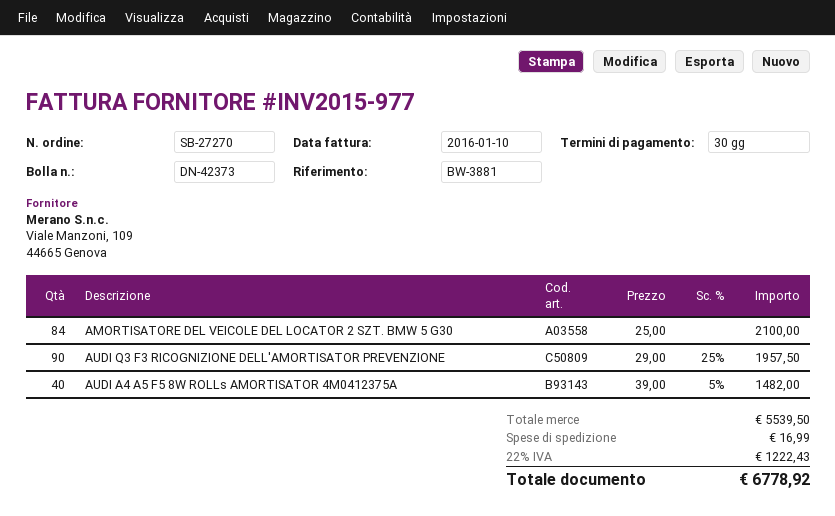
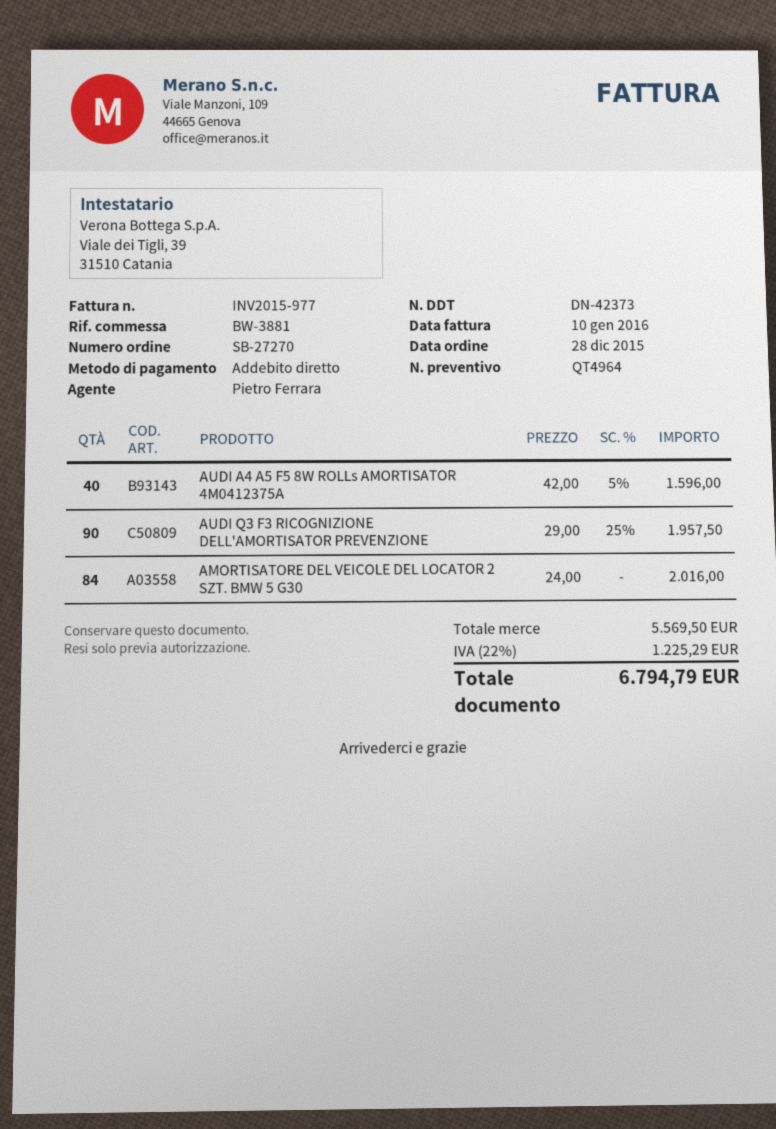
AMORTISATORE DEL VEICOLE DEL LOCATOR 2 SZT. BMW 5 G30: 84 x 25.00 = 2100.00 -> 84 x 24.00 = 2016.00
AUDI A4 A5 F5 8W ROLLs AMORTISATOR 4M0412375A: 40 x 39.00 - 5% = 1482.00 -> 40 x 42.00 - 5% = 1596.00
subtotal: 5539.50 -> 5569.50
shipping: 16.99 -> none
tax: 22% = 1222.43 -> 22% = 1225.29
total: 6778.92 -> 6794.79

